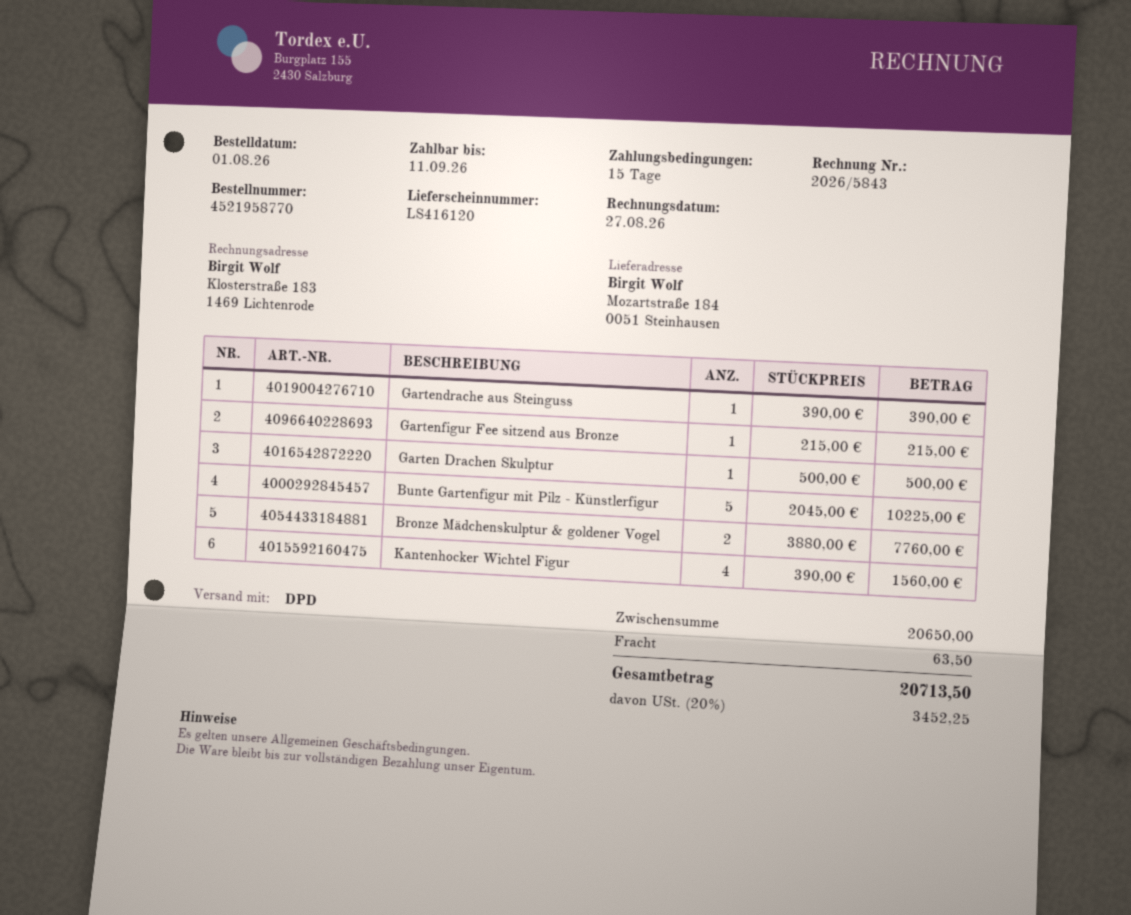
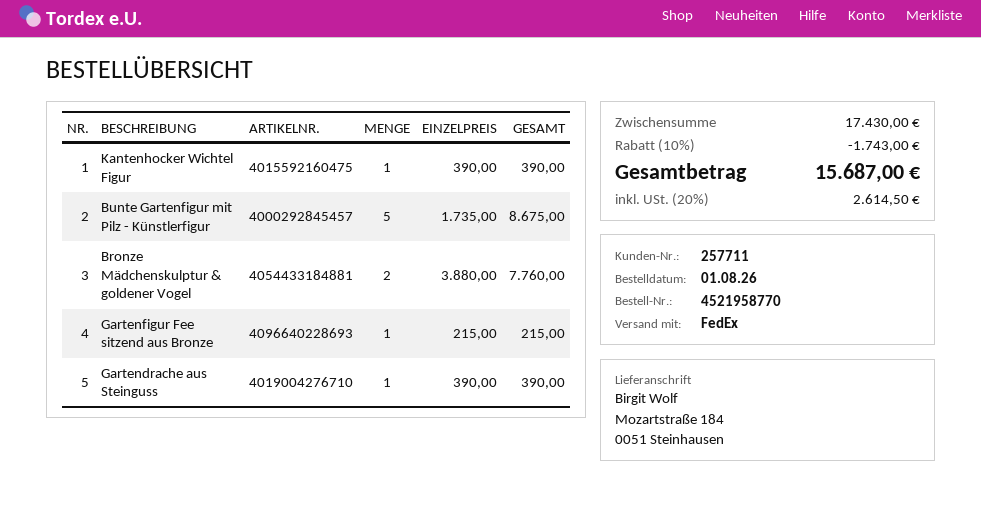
shipping method: DPD -> FedEx
Garten Drachen Skulptur: 1 x 500.00 = 500.00 -> none
Bunte Gartenfigur mit Pilz - Künstlerfigur: 5 x 2045.00 = 10225.00 -> 5 x 1735.00 = 8675.00
Kantenhocker Wichtel Figur: 4 x 390.00 = 1560.00 -> 1 x 390.00 = 390.00
subtotal: 20650.00 -> 17430.00
discount: none -> 10% = 1743.00
shipping: 63.50 -> none
tax: 20% = 3452.25 -> 20% = 2614.50
total: 20713.50 -> 15687.00

